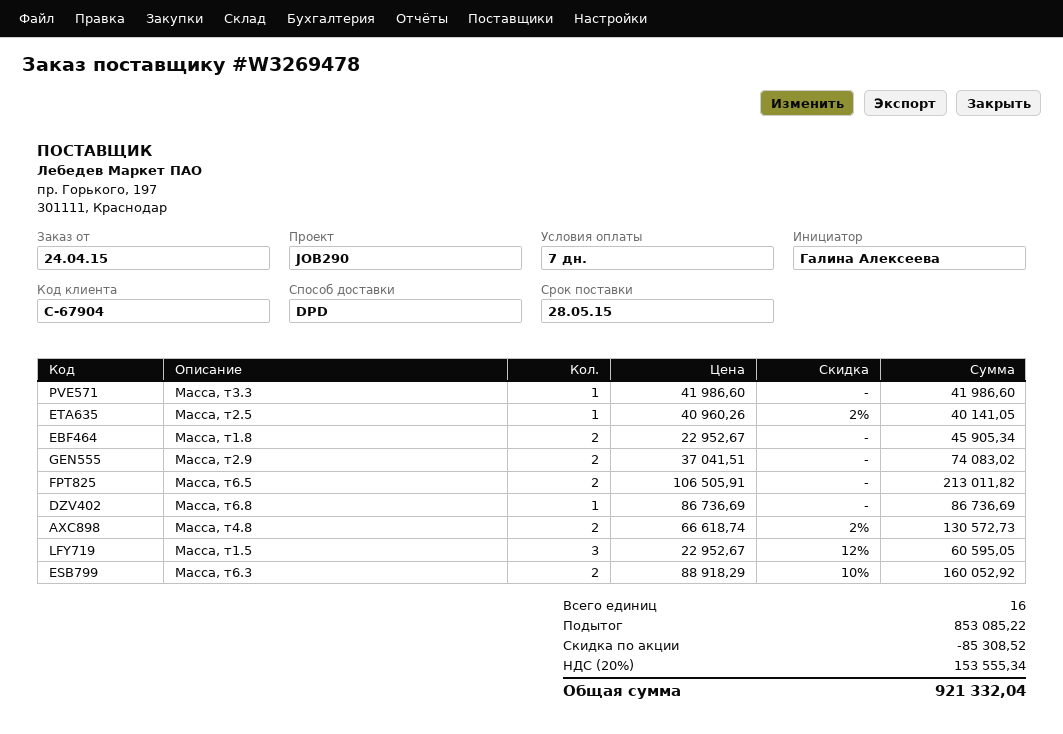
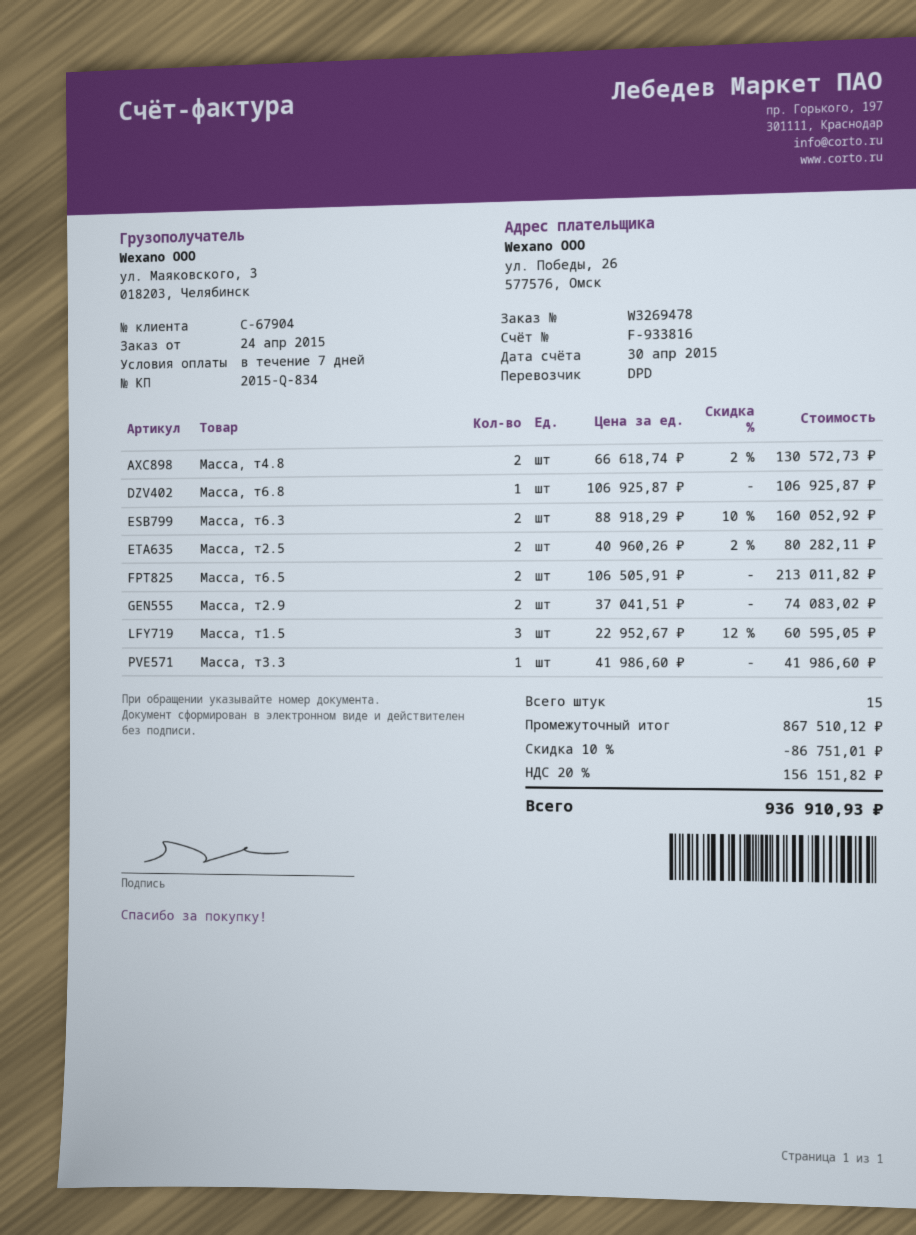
Масса, т2.5: 1 x 40960.26 - 2% = 40141.05 -> 2 x 40960.26 - 2% = 80282.11
Масса, т1.8: 2 x 22952.67 = 45905.34 -> none
Масса, т6.8: 1 x 86736.69 = 86736.69 -> 1 x 106925.87 = 106925.87
total quantity: 16 -> 15
subtotal: 853085.22 -> 867510.12
discount: 85308.52 -> 86751.01
tax: 20% = 153555.34 -> 20% = 156151.82
total: 921332.04 -> 936910.93

